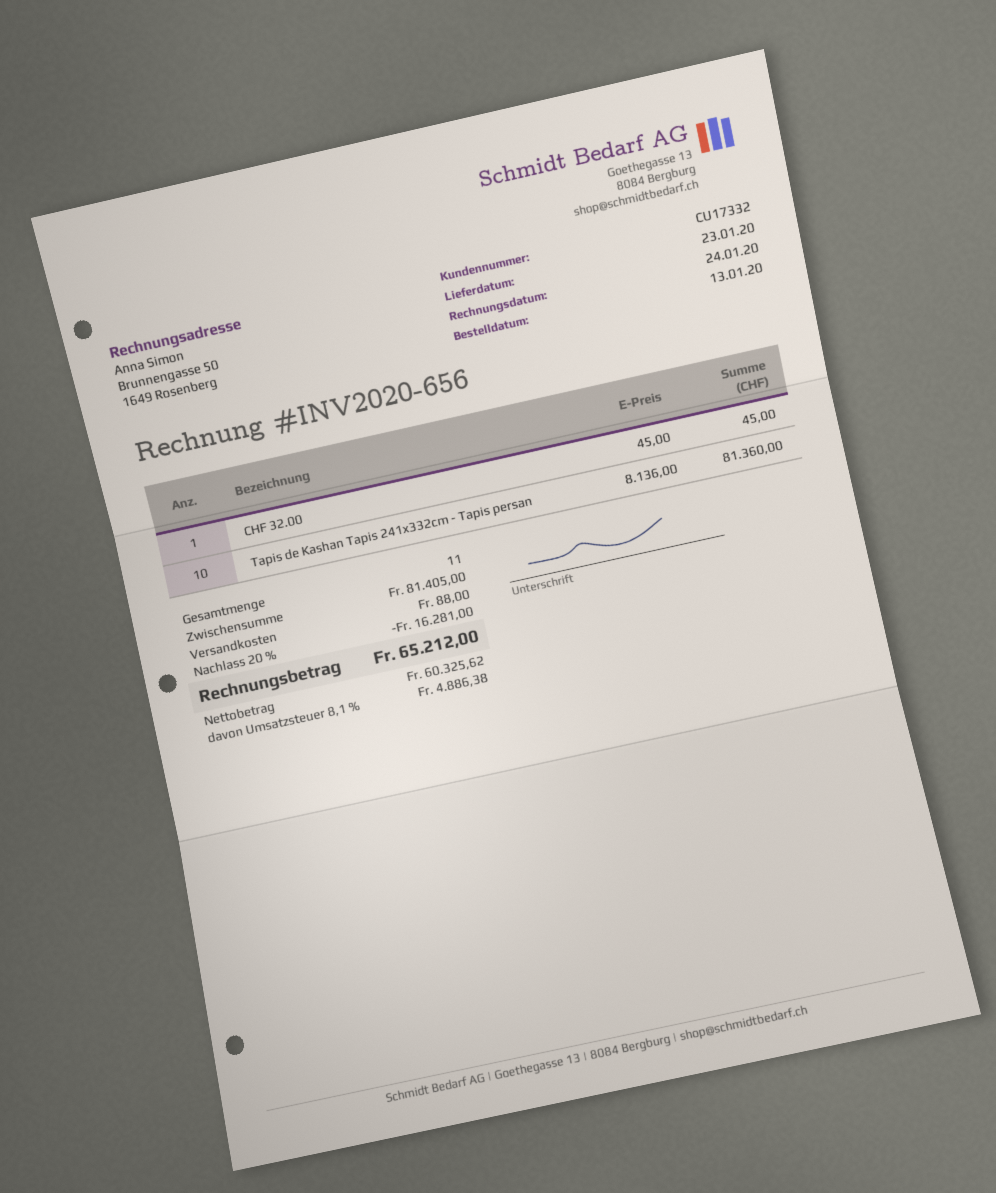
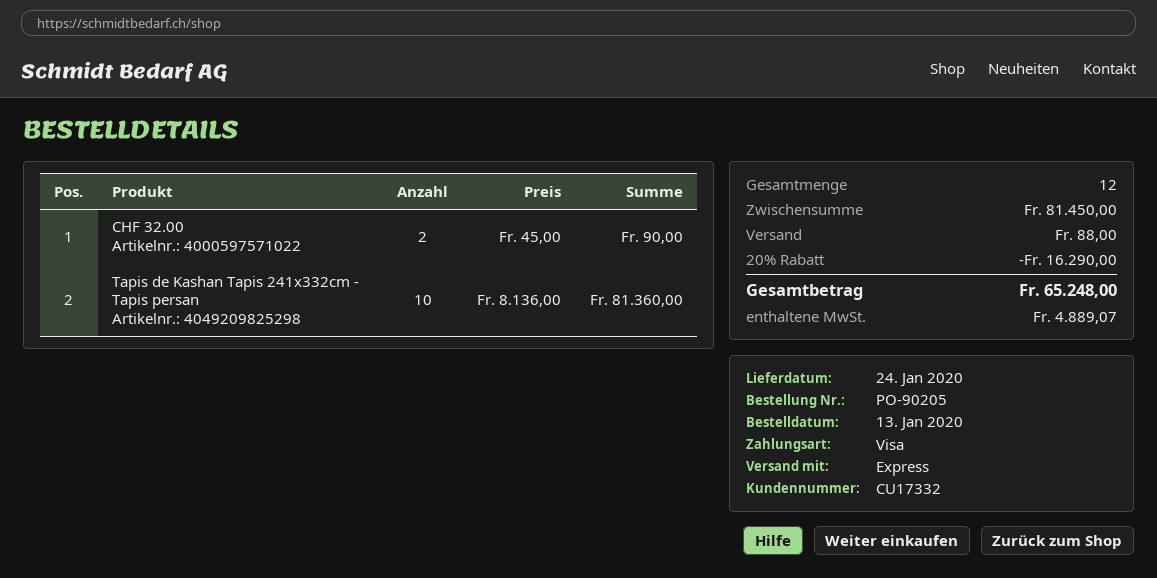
delivery date: 2020-01-23 -> 2020-01-24
CHF 32.00: 1 x 45.00 = 45.00 -> 2 x 45.00 = 90.00
total quantity: 11 -> 12
subtotal: 81405.00 -> 81450.00
discount: 20% = 16281.00 -> 20% = 16290.00
tax: 4886.38 -> 4889.07
total: 65212.00 -> 65248.00

